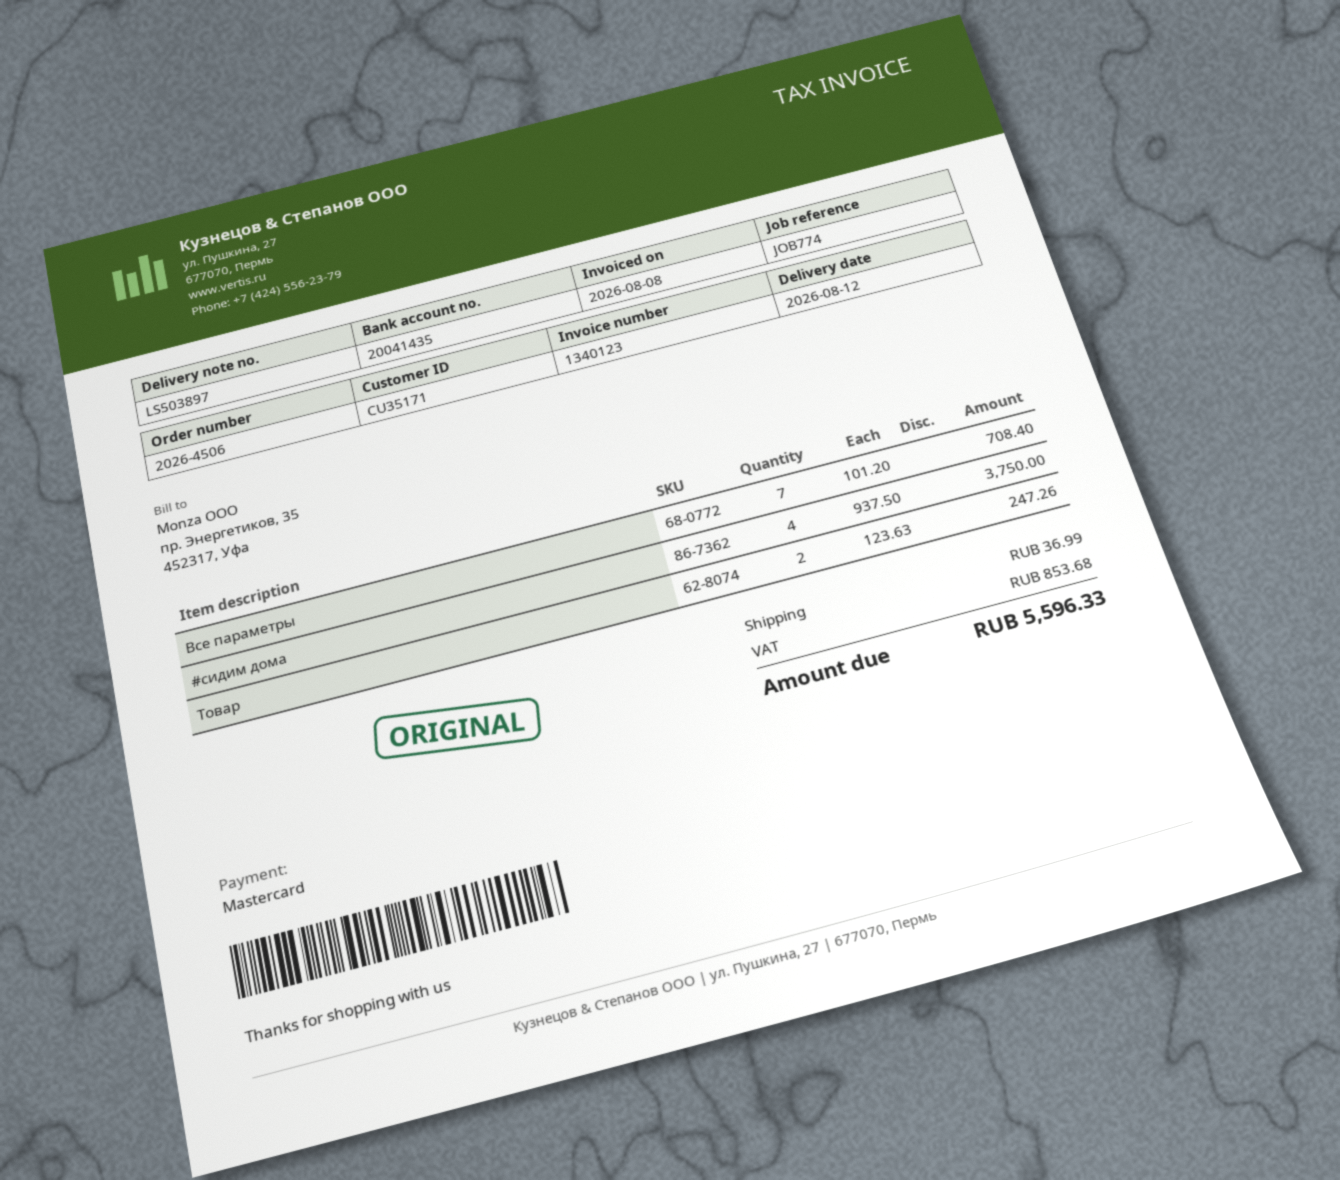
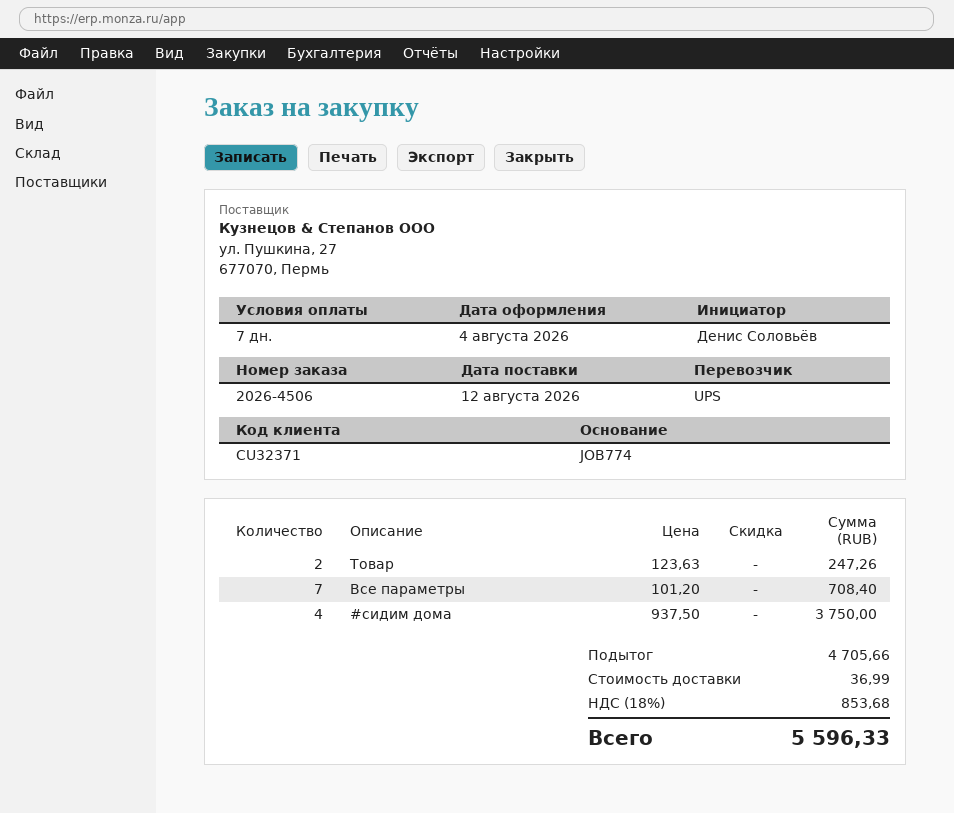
customer number: CU35171 -> CU32371

